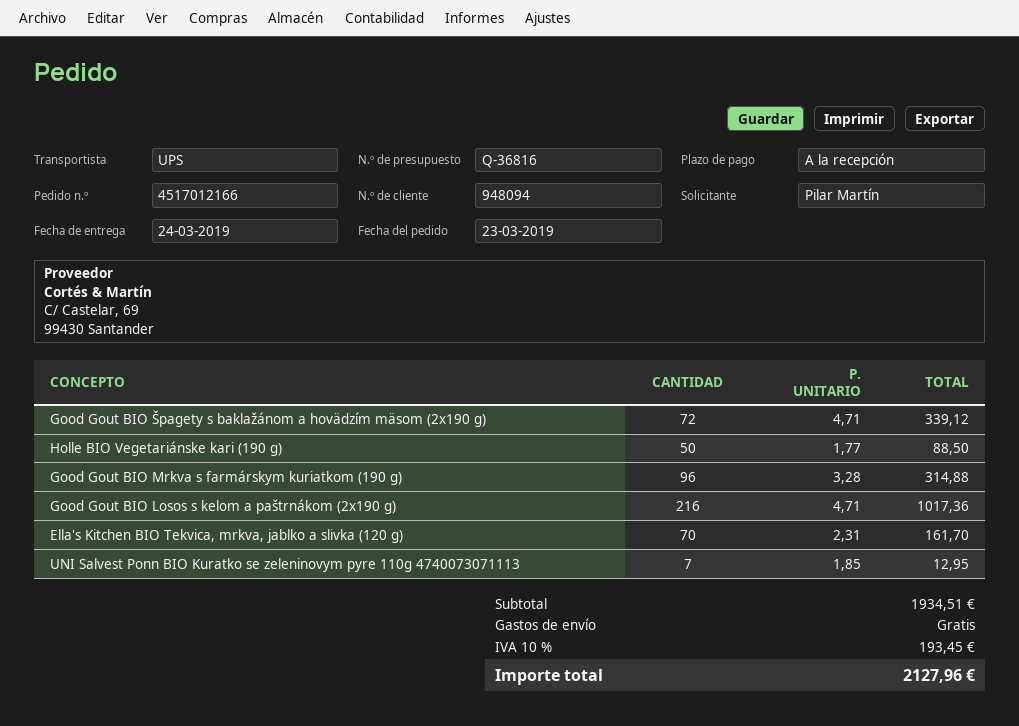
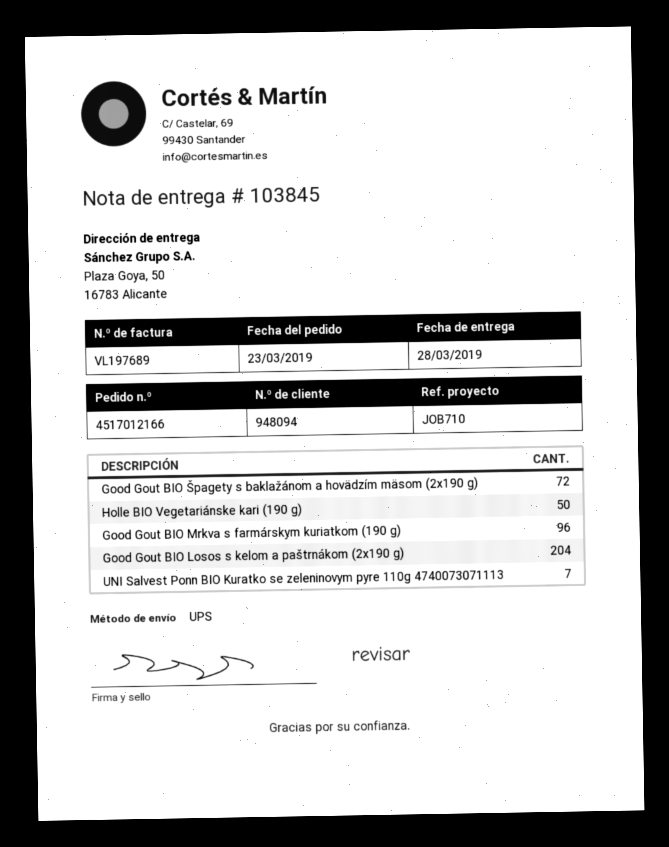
delivery date: 2019-03-24 -> 2019-03-28
Good Gout BIO Losos s kelom a paštrnákom (2x190 g): 216 -> 204
Ella's Kitchen BIO Tekvica, mrkva, jablko a slivka (120 g): 70 -> none

